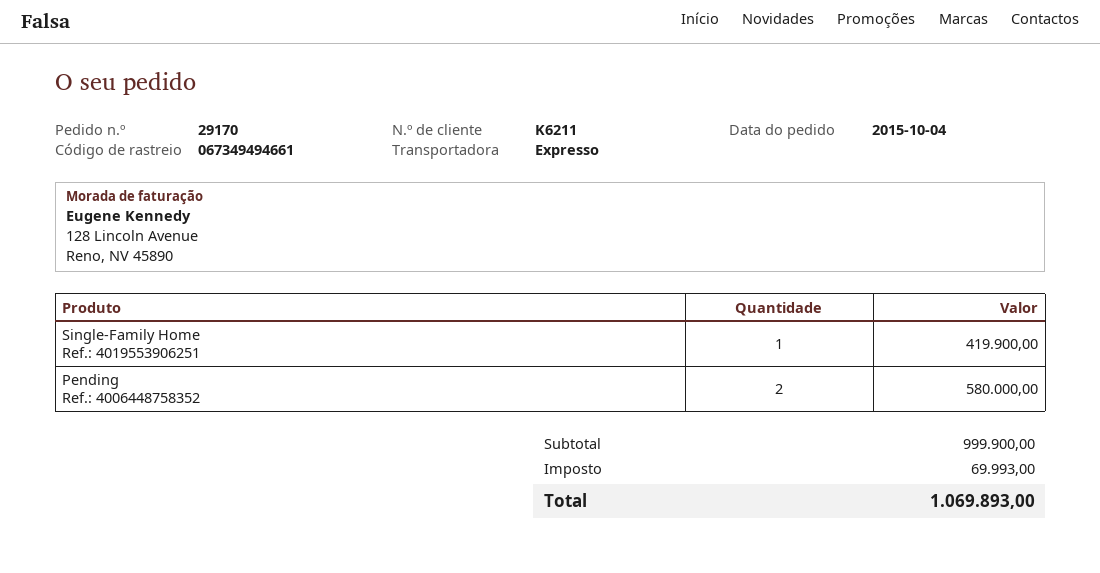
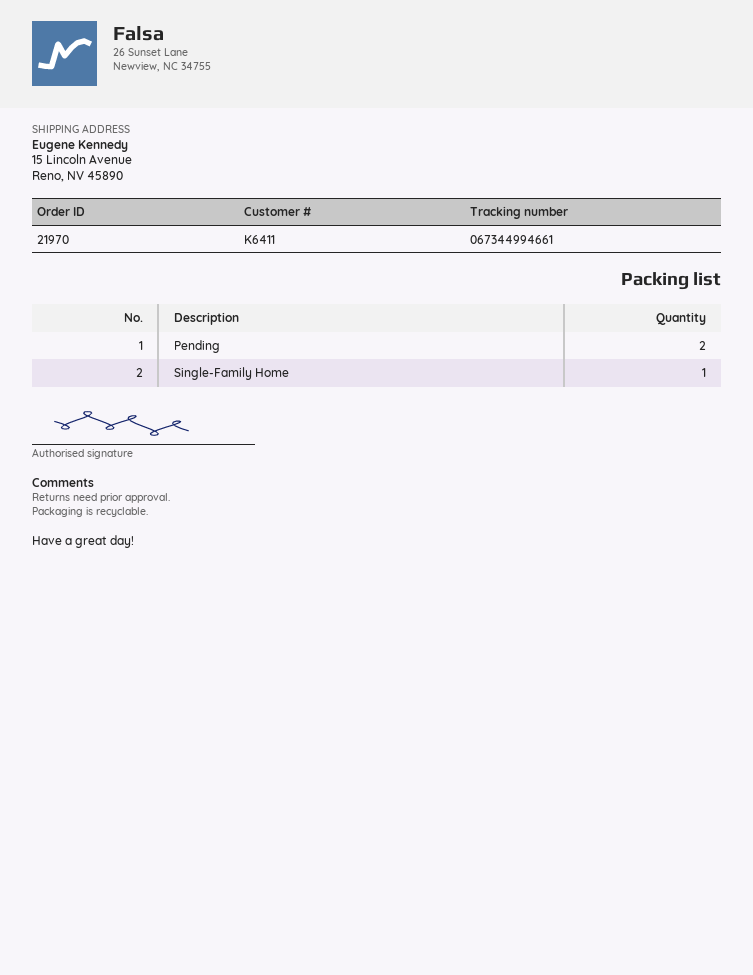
order number: 29170 -> 21970
customer number: K6211 -> K6411
tracking number: 067349494661 -> 067344994661

